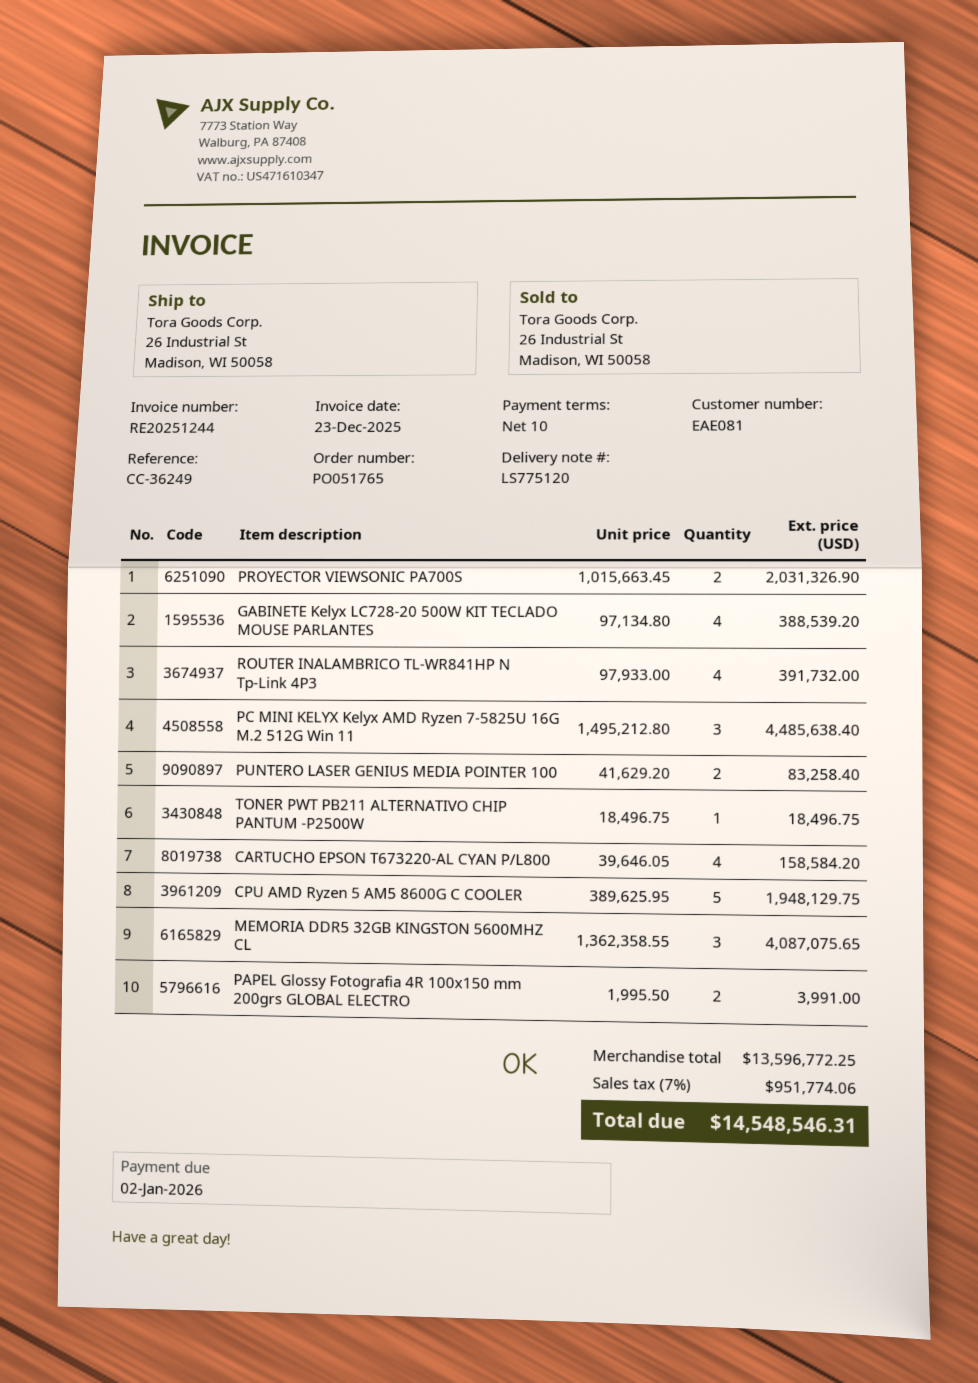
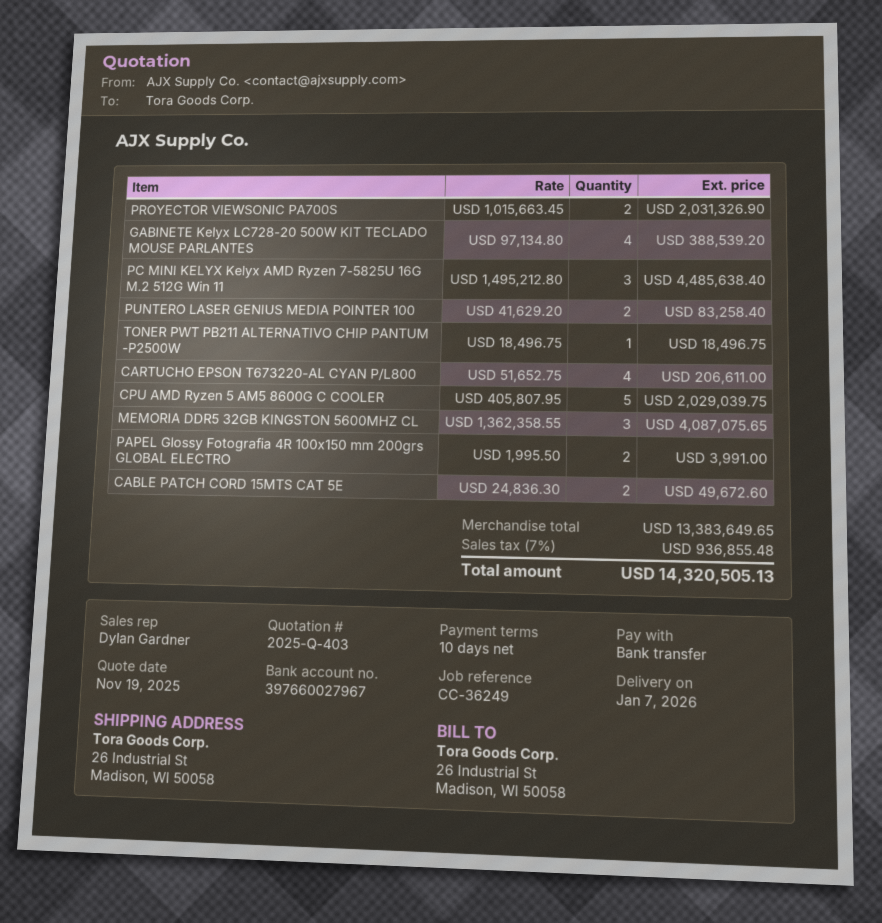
ROUTER INALAMBRICO TL-WR841HP N Tp-Link 4P3: 4 x 97933.00 = 391732.00 -> none
CARTUCHO EPSON T673220-AL CYAN P/L800: 4 x 39646.05 = 158584.20 -> 4 x 51652.75 = 206611.00
CPU AMD Ryzen 5 AM5 8600G C COOLER: 5 x 389625.95 = 1948129.75 -> 5 x 405807.95 = 2029039.75
CABLE PATCH CORD 15MTS CAT 5E: none -> 2 x 24836.30 = 49672.60
subtotal: 13596772.25 -> 13383649.65
tax: 7% = 951774.06 -> 7% = 936855.48
total: 14548546.31 -> 14320505.13

